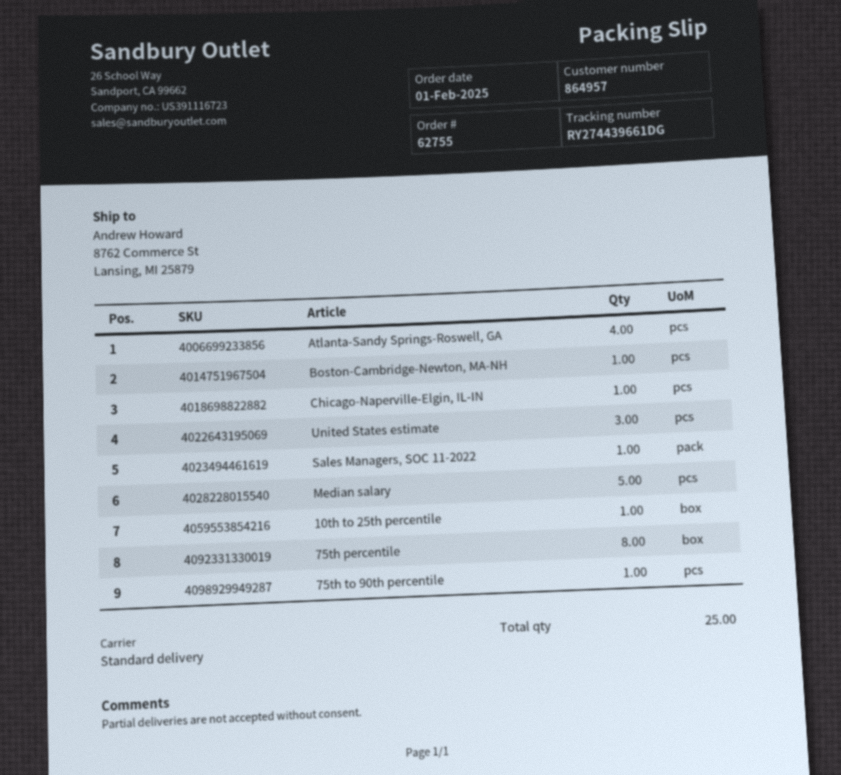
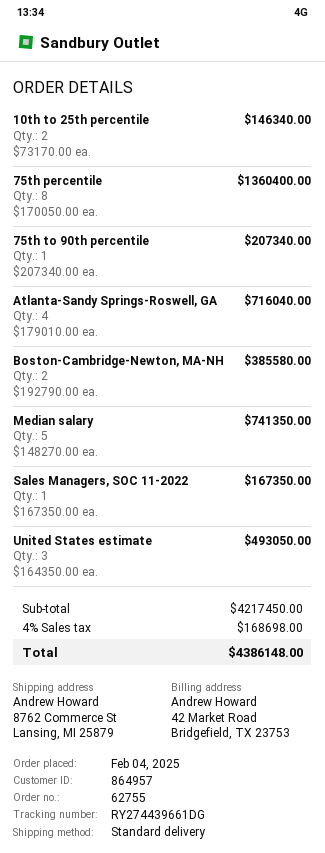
order date: 2025-02-01 -> 2025-02-04
Boston-Cambridge-Newton, MA-NH: 1 -> 2
Chicago-Naperville-Elgin, IL-IN: 1 -> none
10th to 25th percentile: 1 -> 2

